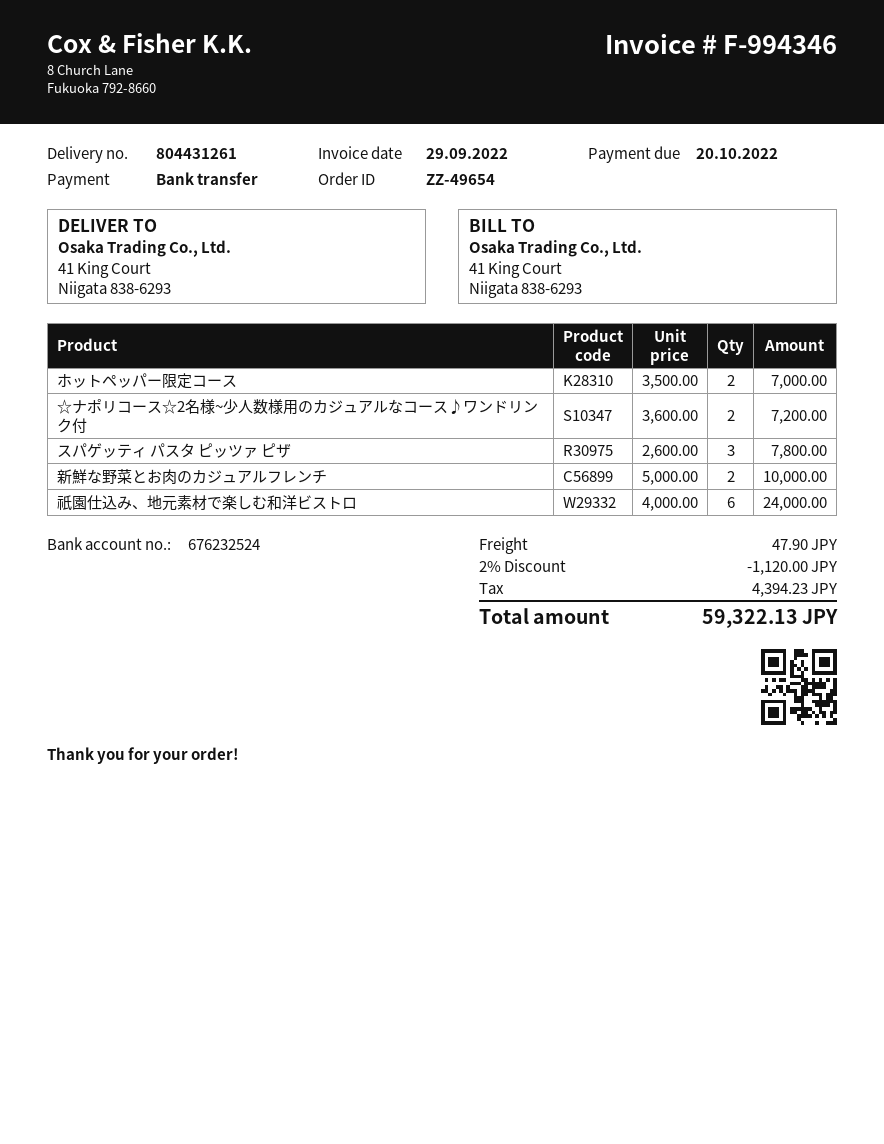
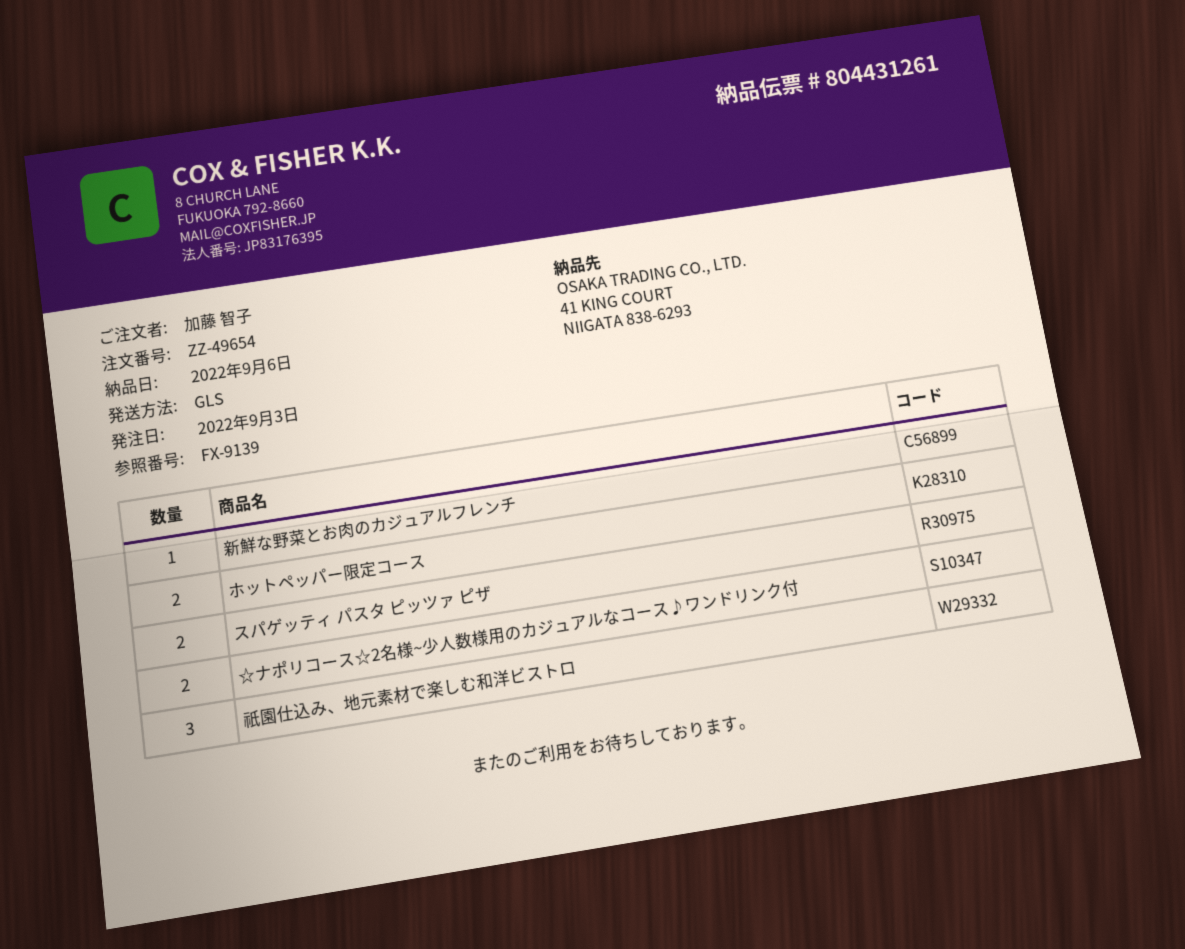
スパゲッティ パスタ ピッツァ ピザ: 3 -> 2
新鮮な野菜とお肉のカジュアルフレンチ: 2 -> 1
祇園仕込み、地元素材で楽しむ和洋ビストロ: 6 -> 3

